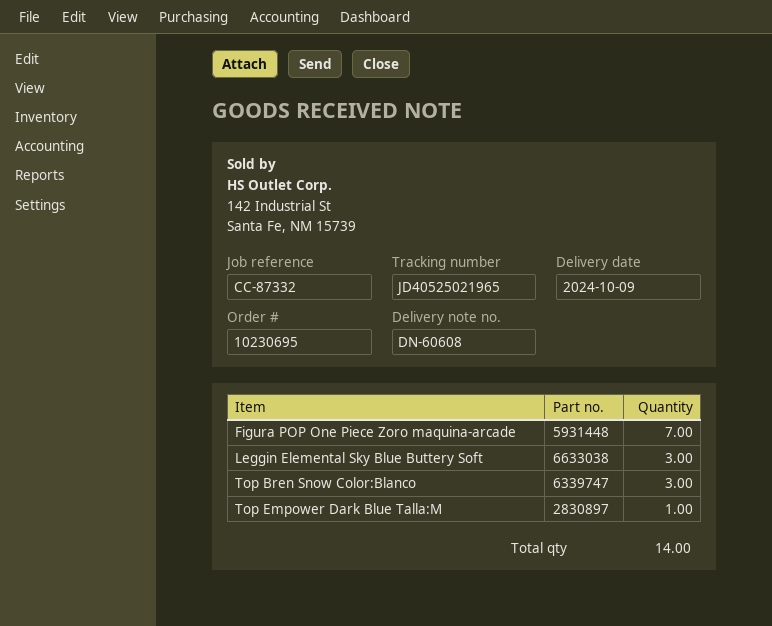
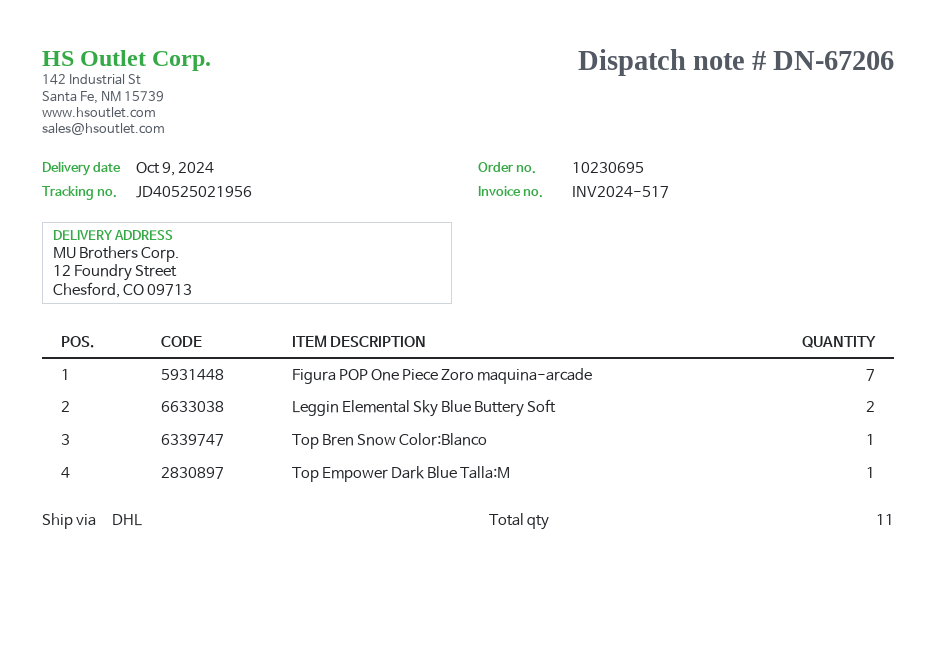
delivery note number: DN-60608 -> DN-67206
tracking number: JD40525021965 -> JD40525021956
Leggin Elemental Sky Blue Buttery Soft: 3 -> 2
Top Bren Snow Color:Blanco: 3 -> 1
total quantity: 14 -> 11

